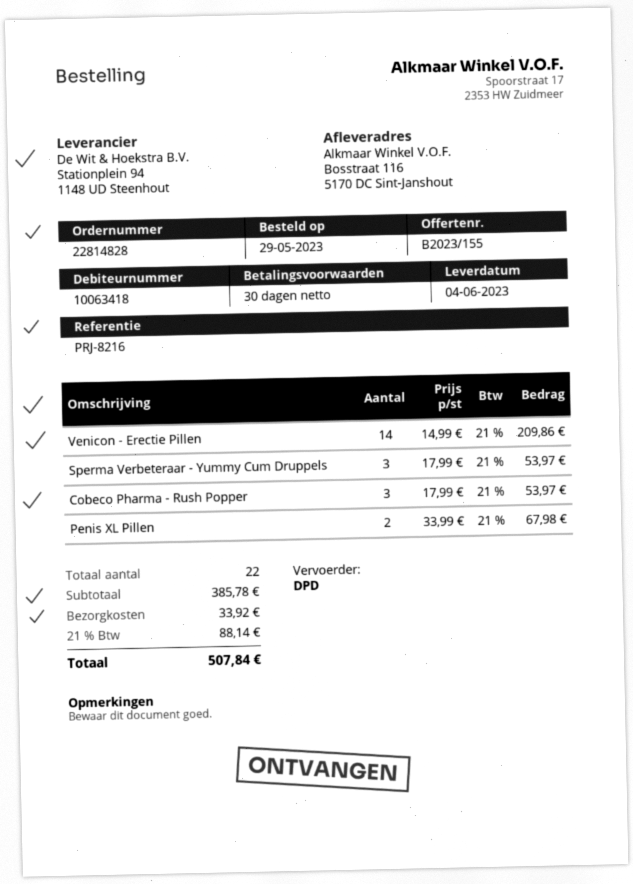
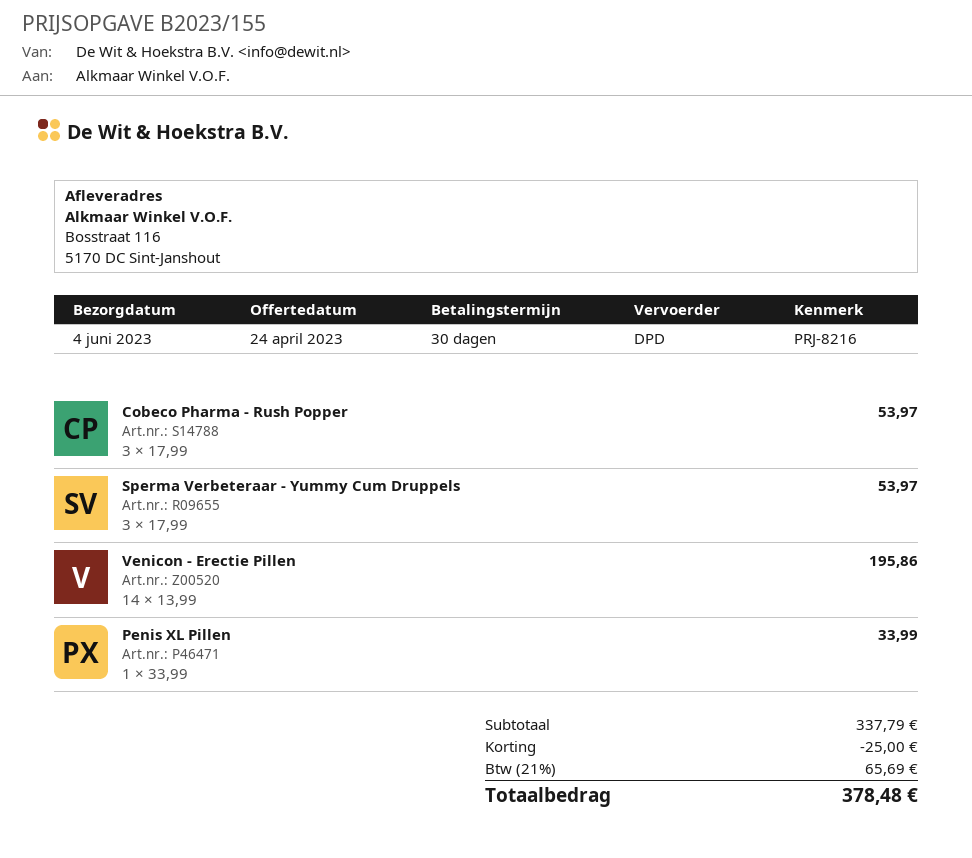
Venicon - Erectie Pillen: 14 x 14.99 = 209.86 -> 14 x 13.99 = 195.86
Penis XL Pillen: 2 x 33.99 = 67.98 -> 1 x 33.99 = 33.99
subtotal: 385.78 -> 337.79
discount: none -> 25.00
shipping: 33.92 -> none
tax: 21% = 88.14 -> 21% = 65.69
total: 507.84 -> 378.48

